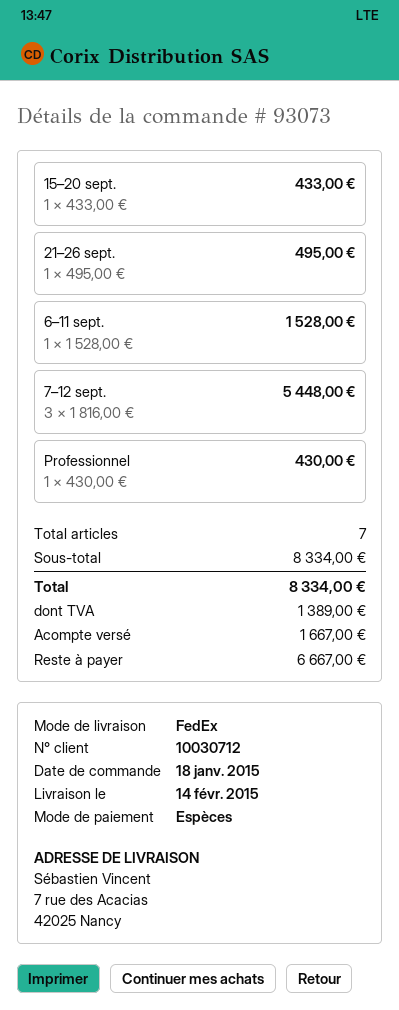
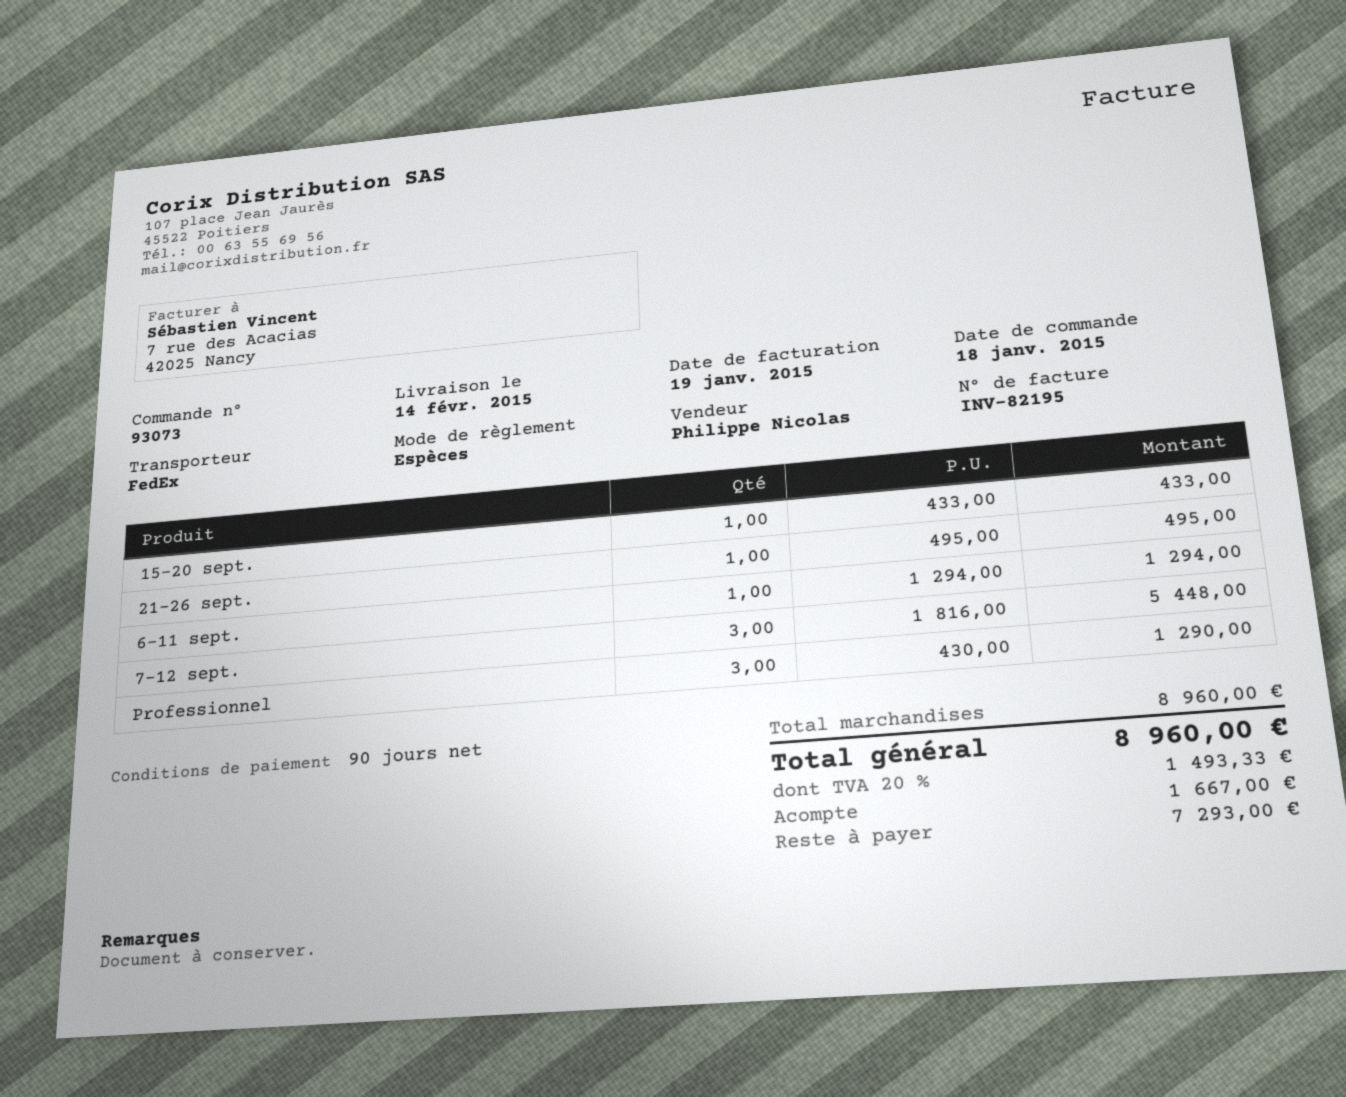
6–11 sept.: 1 x 1528.00 = 1528.00 -> 1 x 1294.00 = 1294.00
Professionnel: 1 x 430.00 = 430.00 -> 3 x 430.00 = 1290.00
subtotal: 8334.00 -> 8960.00
tax: 1389.00 -> 1493.33
total: 8334.00 -> 8960.00
balance: 6667.00 -> 7293.00

